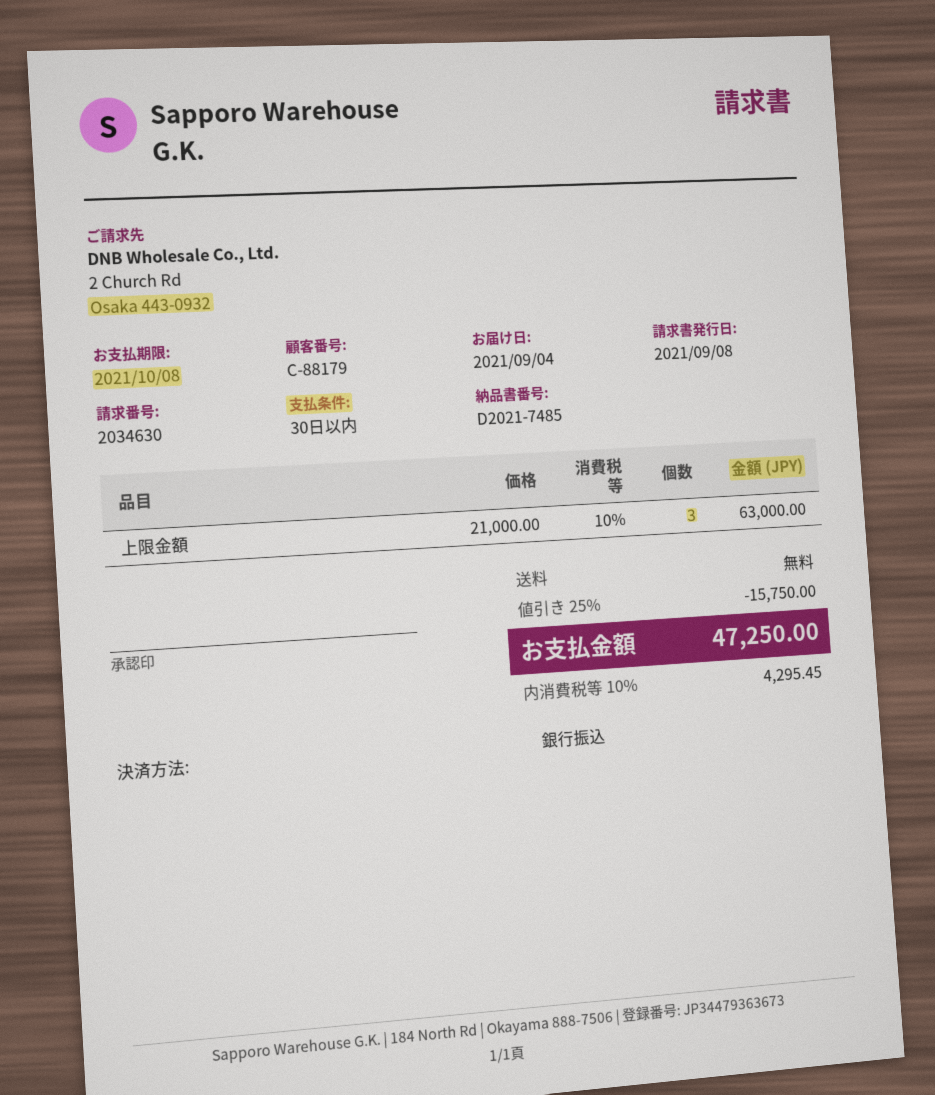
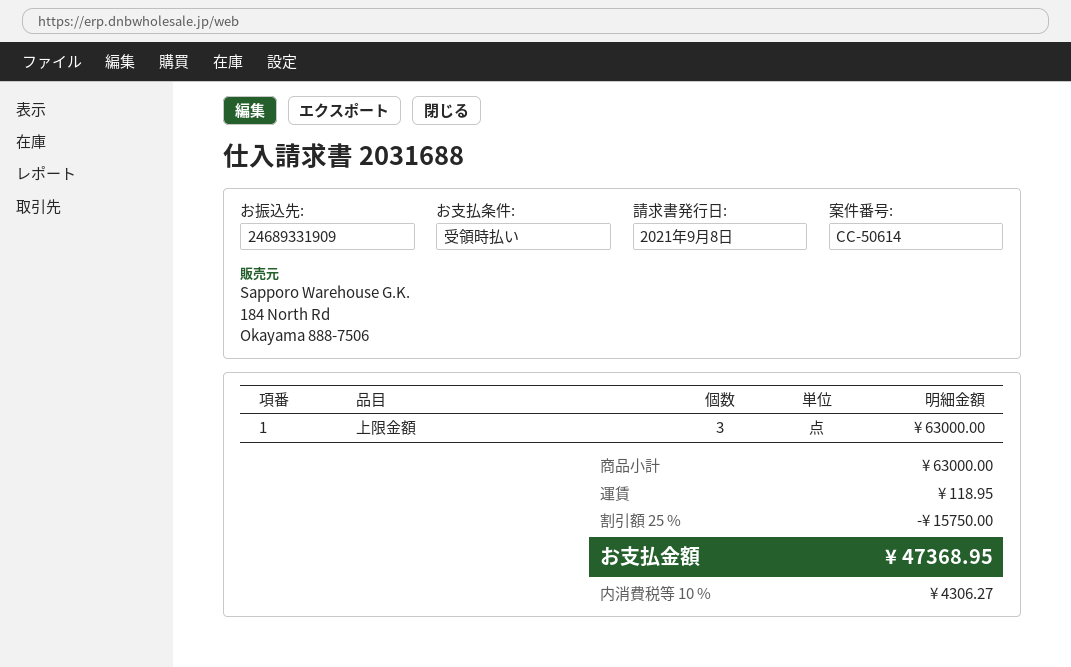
invoice number: 2034630 -> 2031688
payment terms: 30 days -> on receipt
shipping: 0.00 -> 118.95
tax: 10% = 4295.45 -> 10% = 4306.27
total: 47250.00 -> 47368.95

